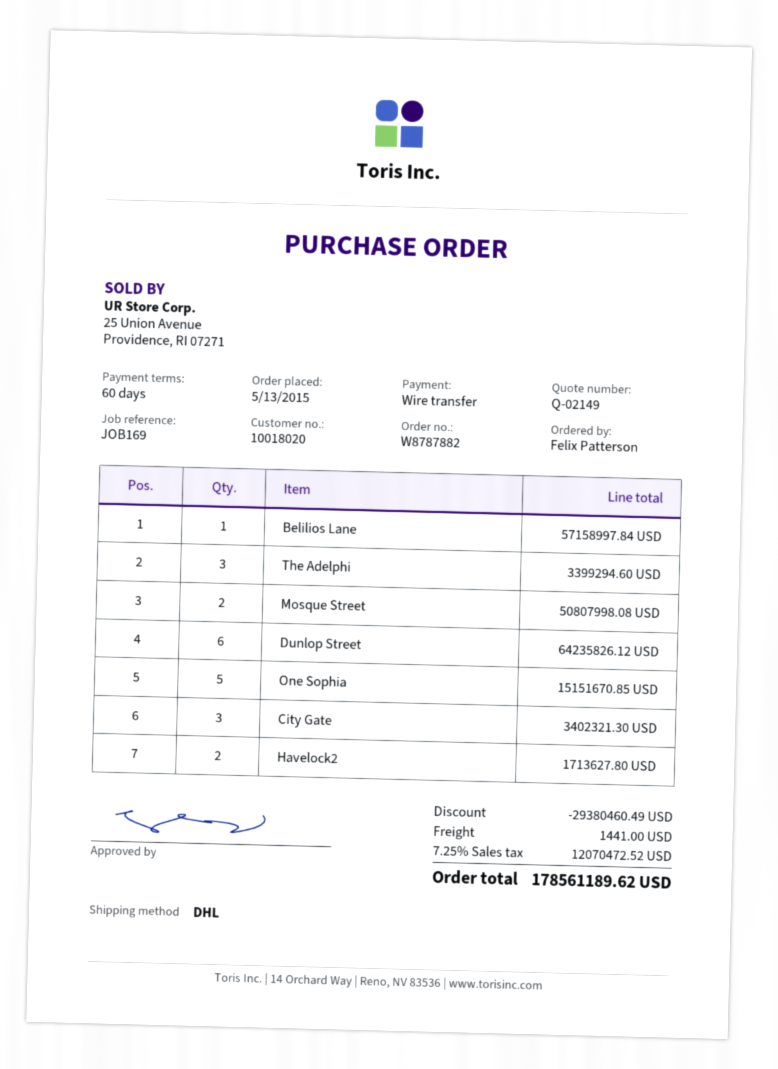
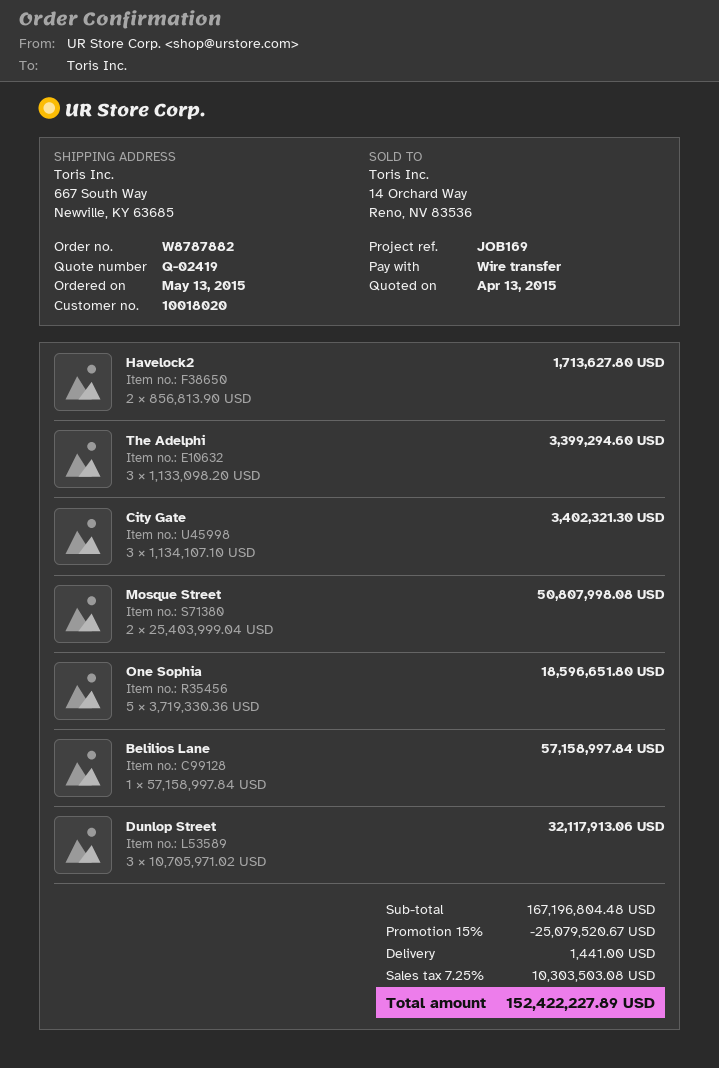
quote number: Q-02149 -> Q-02419
Dunlop Street: 6 for 64235826.12 -> 3 for 32117913.06
One Sophia: 5 for 15151670.85 -> 5 for 18596651.80
discount: 29380460.49 -> 25079520.67
tax: 7.25% = 12070472.52 -> 7.25% = 10303503.08
total: 178561189.62 -> 152422227.89

